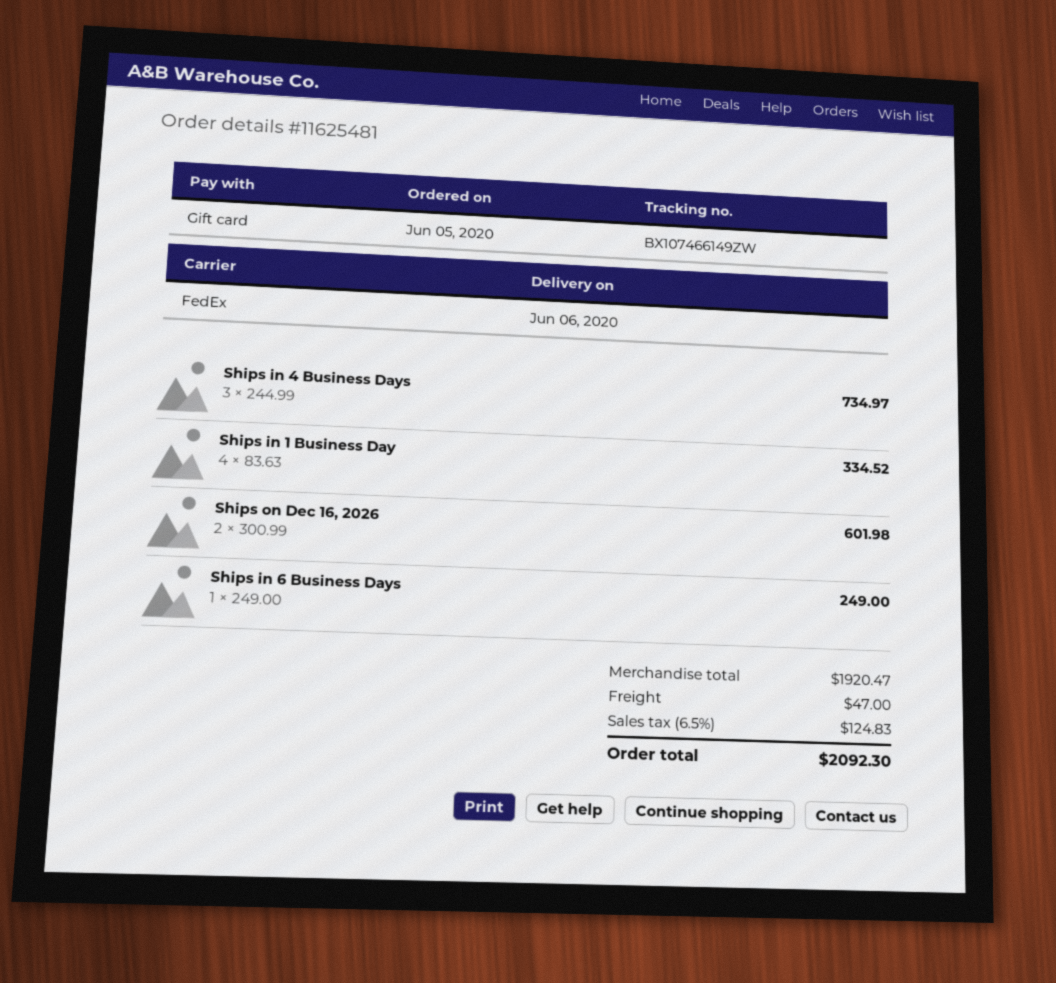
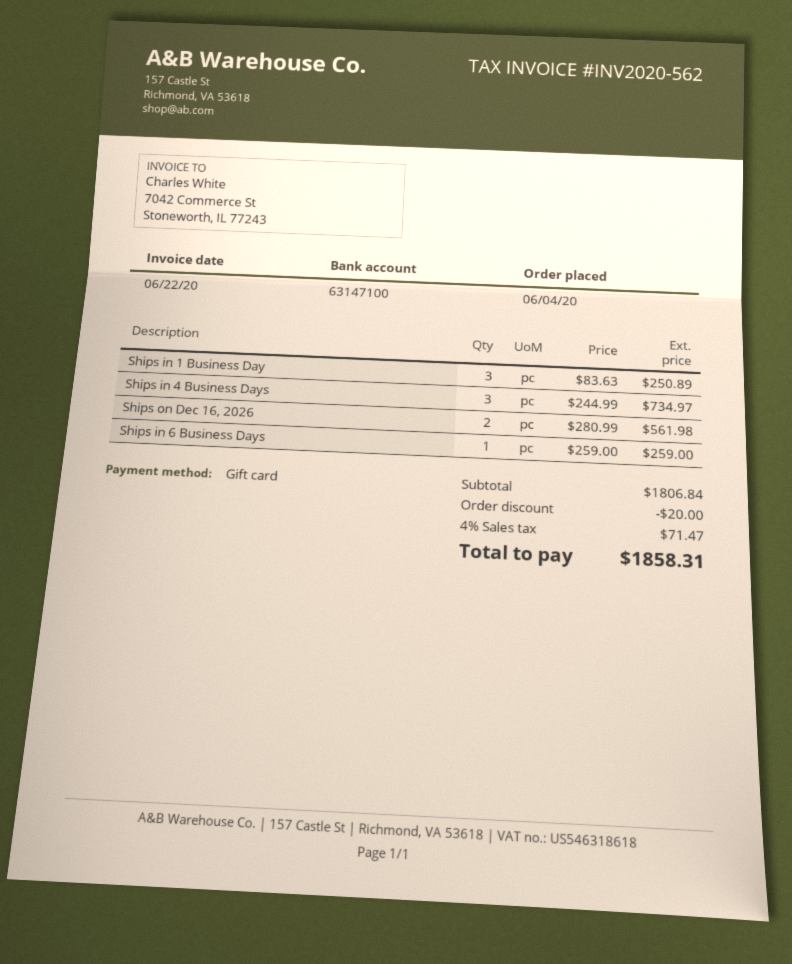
order date: 2020-06-05 -> 2020-06-04
Ships in 1 Business Day: 4 x 83.63 = 334.52 -> 3 x 83.63 = 250.89
Ships on Dec 16, 2026: 2 x 300.99 = 601.98 -> 2 x 280.99 = 561.98
Ships in 6 Business Days: 1 x 249.00 = 249.00 -> 1 x 259.00 = 259.00
subtotal: 1920.47 -> 1806.84
discount: none -> 20.00
shipping: 47.00 -> none
tax: 6.5% = 124.83 -> 4% = 71.47
total: 2092.30 -> 1858.31

